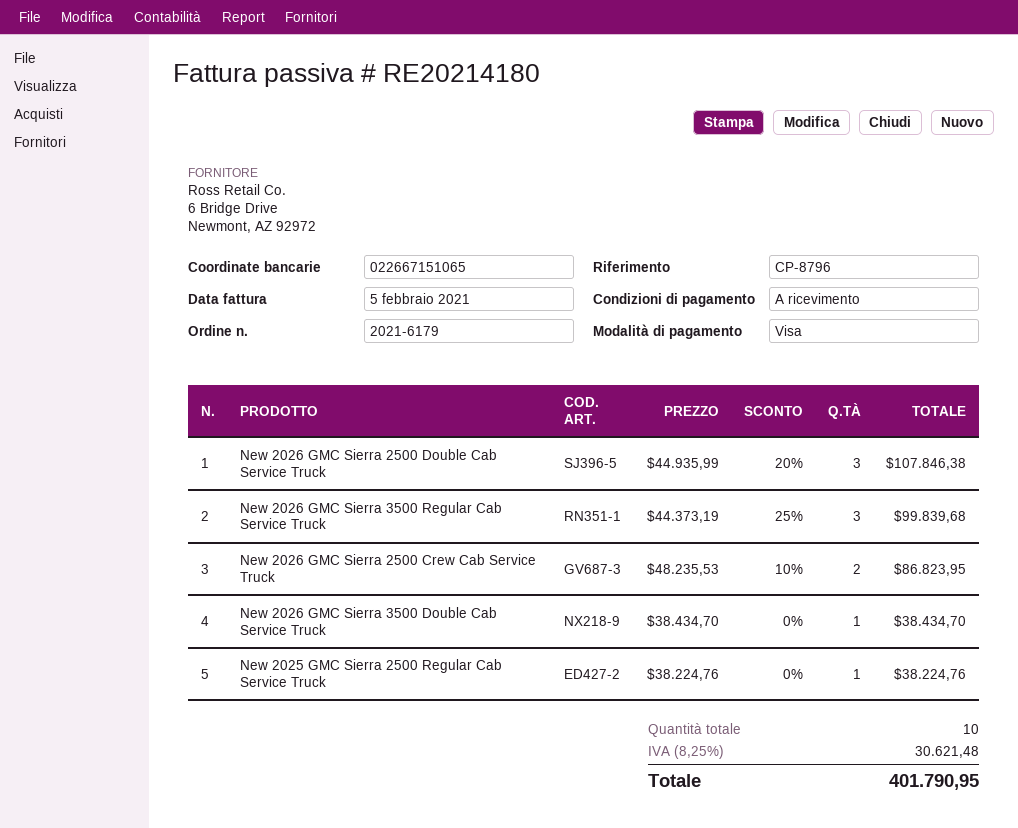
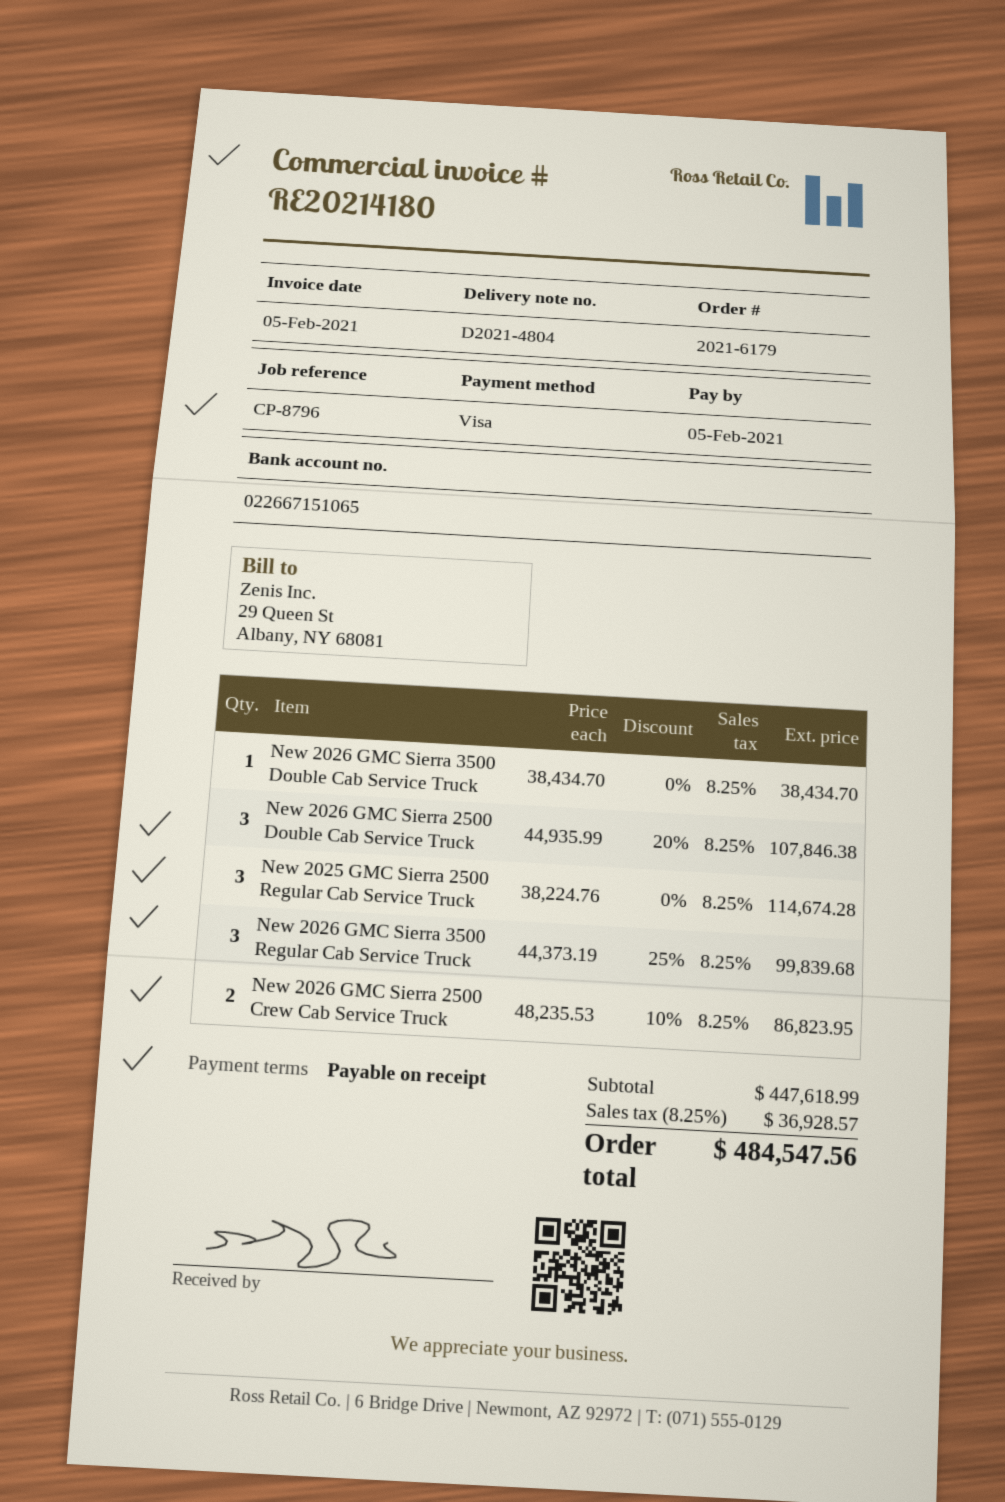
New 2025 GMC Sierra 2500 Regular Cab Service Truck: 1 x 38224.76 = 38224.76 -> 3 x 38224.76 = 114674.28
tax: 8.25% = 30621.48 -> 8.25% = 36928.57
total: 401790.95 -> 484547.56

